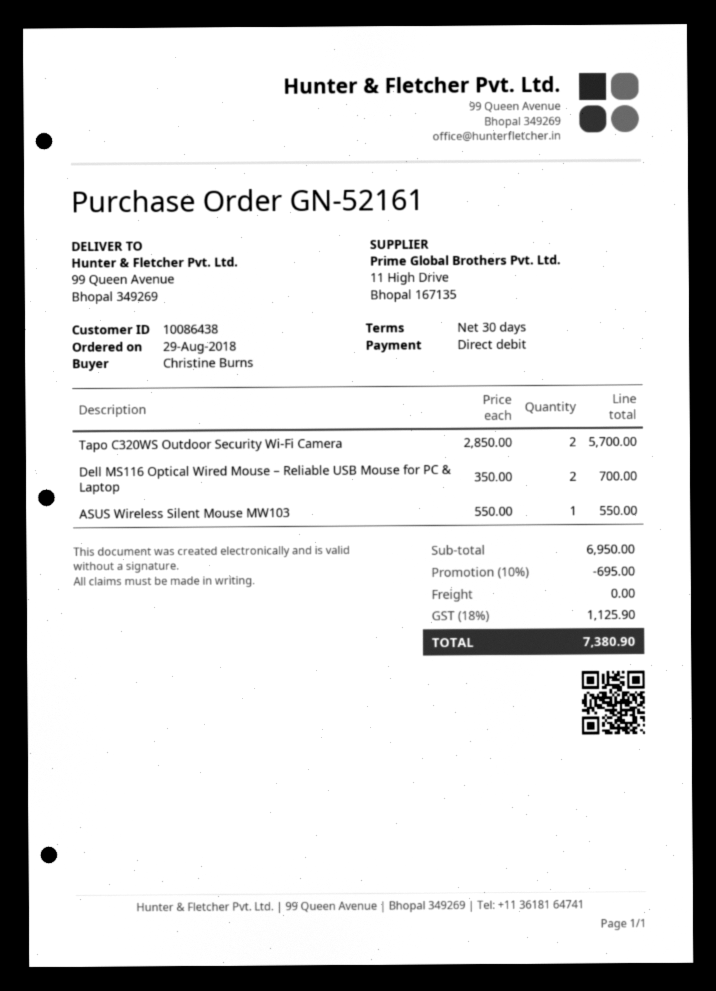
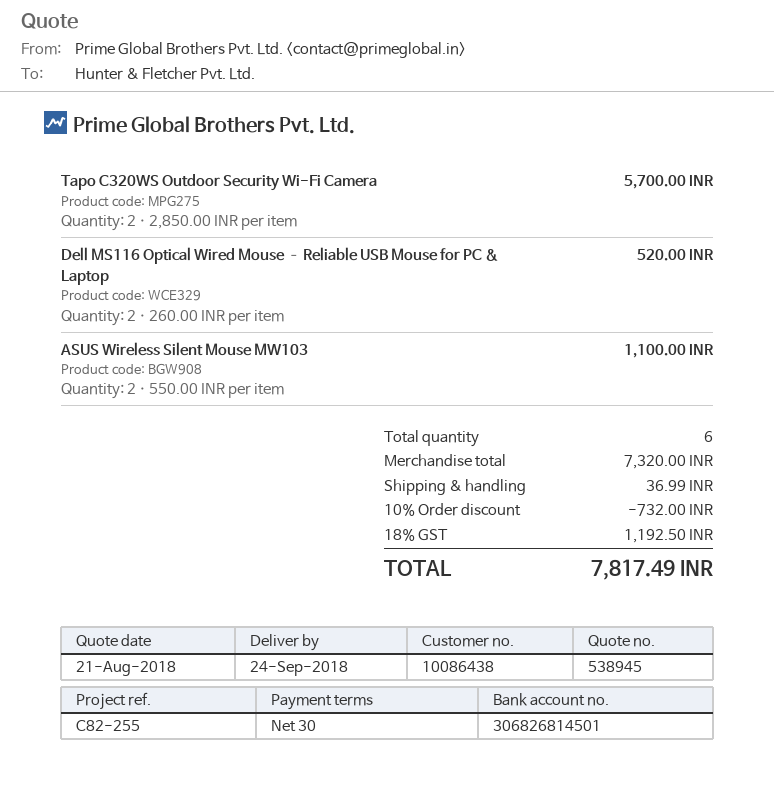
Dell MS116 Optical Wired Mouse – Reliable USB Mouse for PC & Laptop: 2 x 350.00 = 700.00 -> 2 x 260.00 = 520.00
ASUS Wireless Silent Mouse MW103: 1 x 550.00 = 550.00 -> 2 x 550.00 = 1100.00
subtotal: 6950.00 -> 7320.00
discount: 10% = 695.00 -> 10% = 732.00
shipping: 0.00 -> 36.99
tax: 18% = 1125.90 -> 18% = 1192.50
total: 7380.90 -> 7817.49

